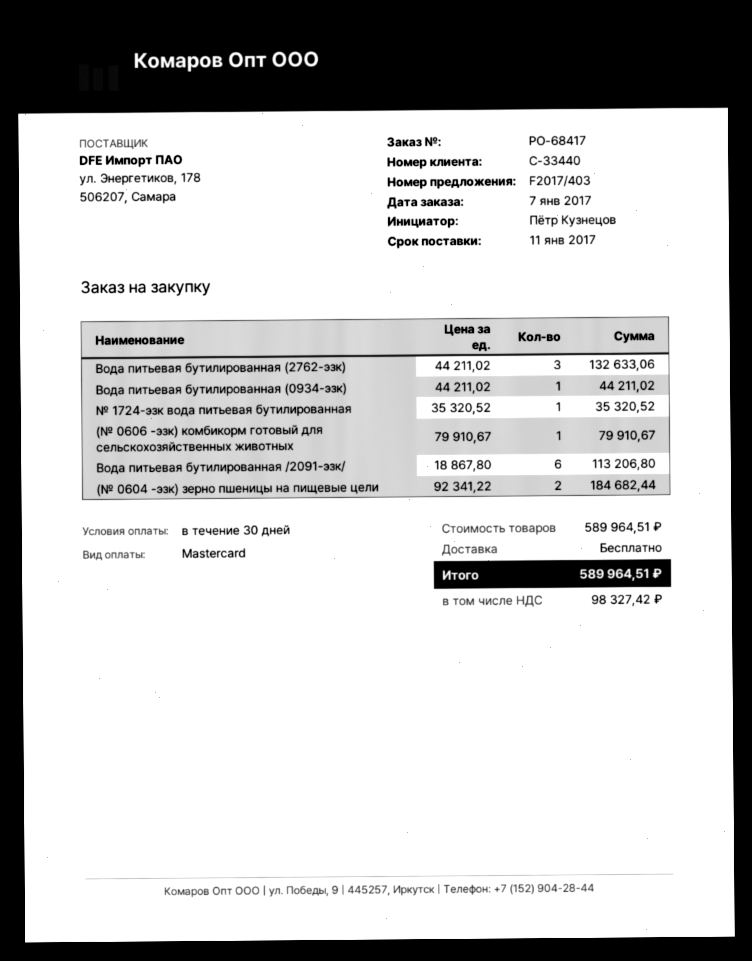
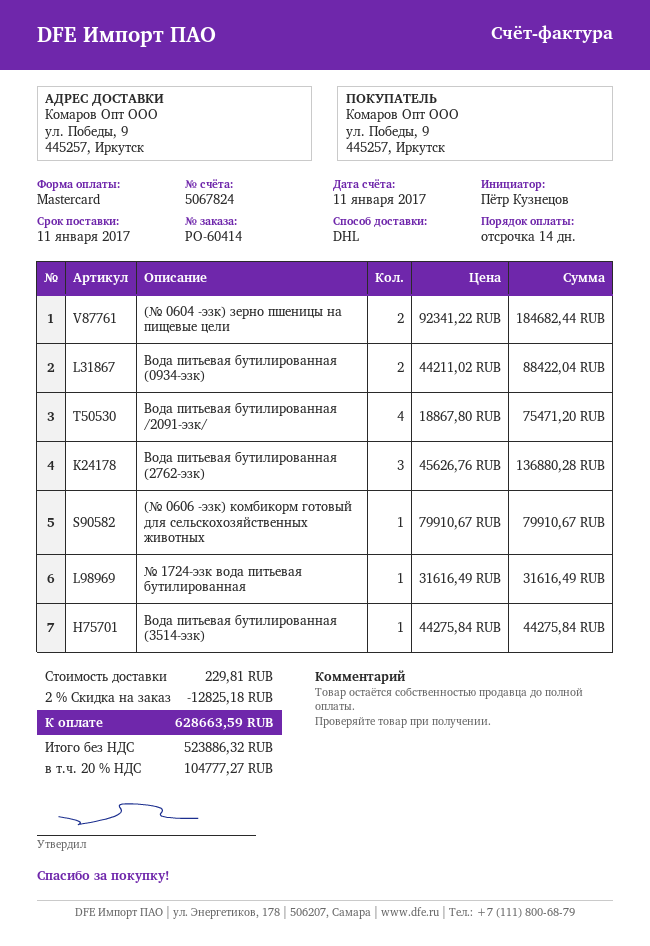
order number: PO-68417 -> PO-60414
payment terms: 30 days -> 14 days
Вода питьевая бутилированная (2762-эзк): 3 x 44211.02 = 132633.06 -> 3 x 45626.76 = 136880.28
Вода питьевая бутилированная (0934-эзк): 1 x 44211.02 = 44211.02 -> 2 x 44211.02 = 88422.04
№ 1724-эзк вода питьевая бутилированная: 1 x 35320.52 = 35320.52 -> 1 x 31616.49 = 31616.49
Вода питьевая бутилированная /2091-эзк/: 6 x 18867.80 = 113206.80 -> 4 x 18867.80 = 75471.20
Вода питьевая бутилированная (3514-эзк): none -> 1 x 44275.84 = 44275.84
discount: none -> 2% = 12825.18
shipping: 0.00 -> 229.81
tax: 98327.42 -> 104777.27
total: 589964.51 -> 628663.59

